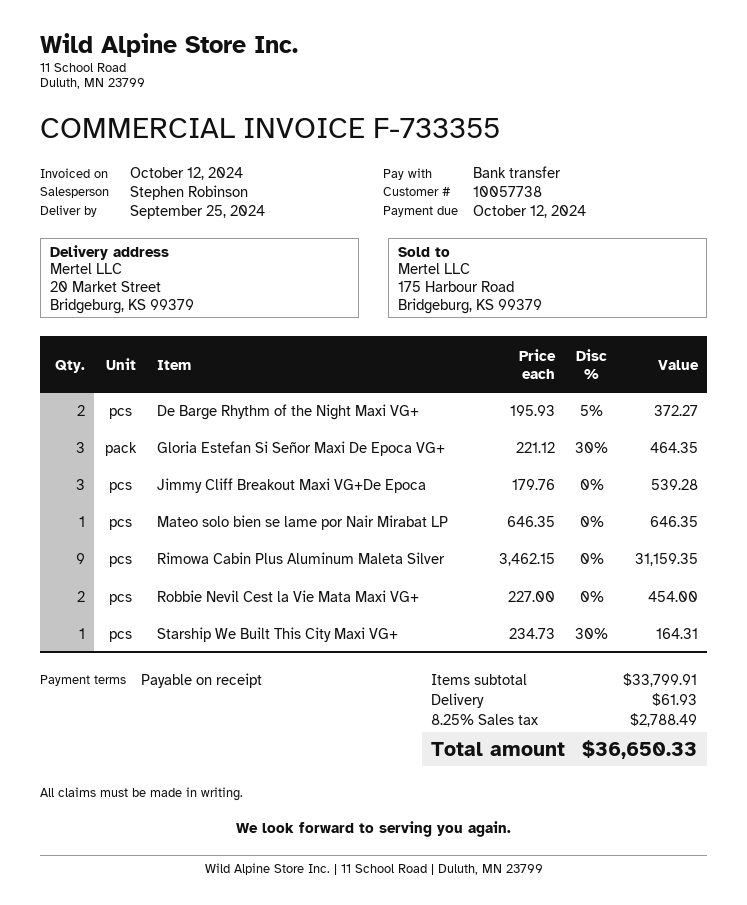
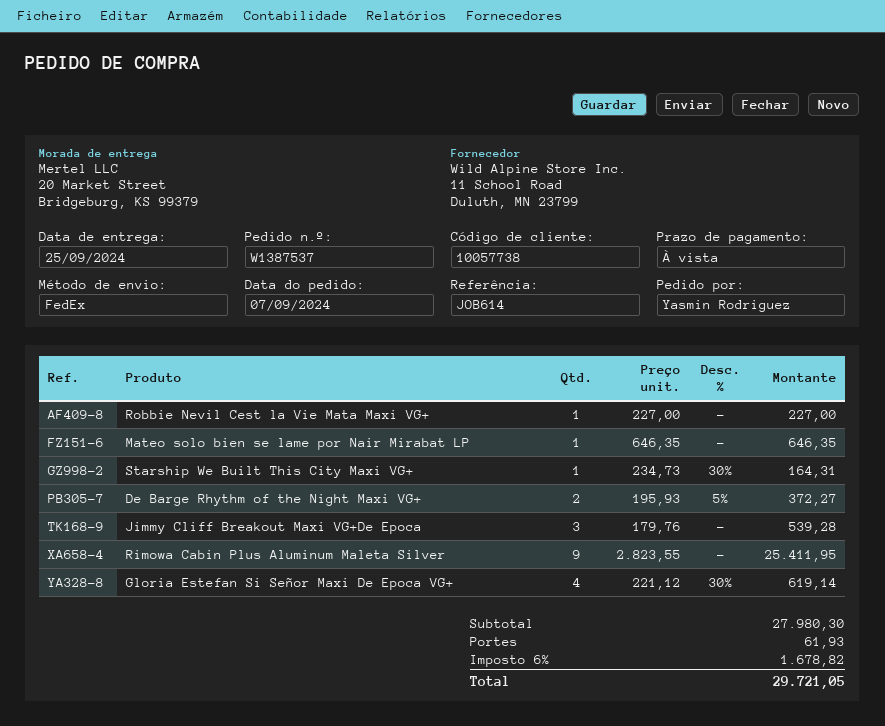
Gloria Estefan Si Señor Maxi De Epoca VG+: 3 x 221.12 - 30% = 464.35 -> 4 x 221.12 - 30% = 619.14
Rimowa Cabin Plus Aluminum Maleta Silver: 9 x 3462.15 = 31159.35 -> 9 x 2823.55 = 25411.95
Robbie Nevil Cest la Vie Mata Maxi VG+: 2 x 227.00 = 454.00 -> 1 x 227.00 = 227.00
subtotal: 33799.91 -> 27980.30
tax: 8.25% = 2788.49 -> 6% = 1678.82
total: 36650.33 -> 29721.05

